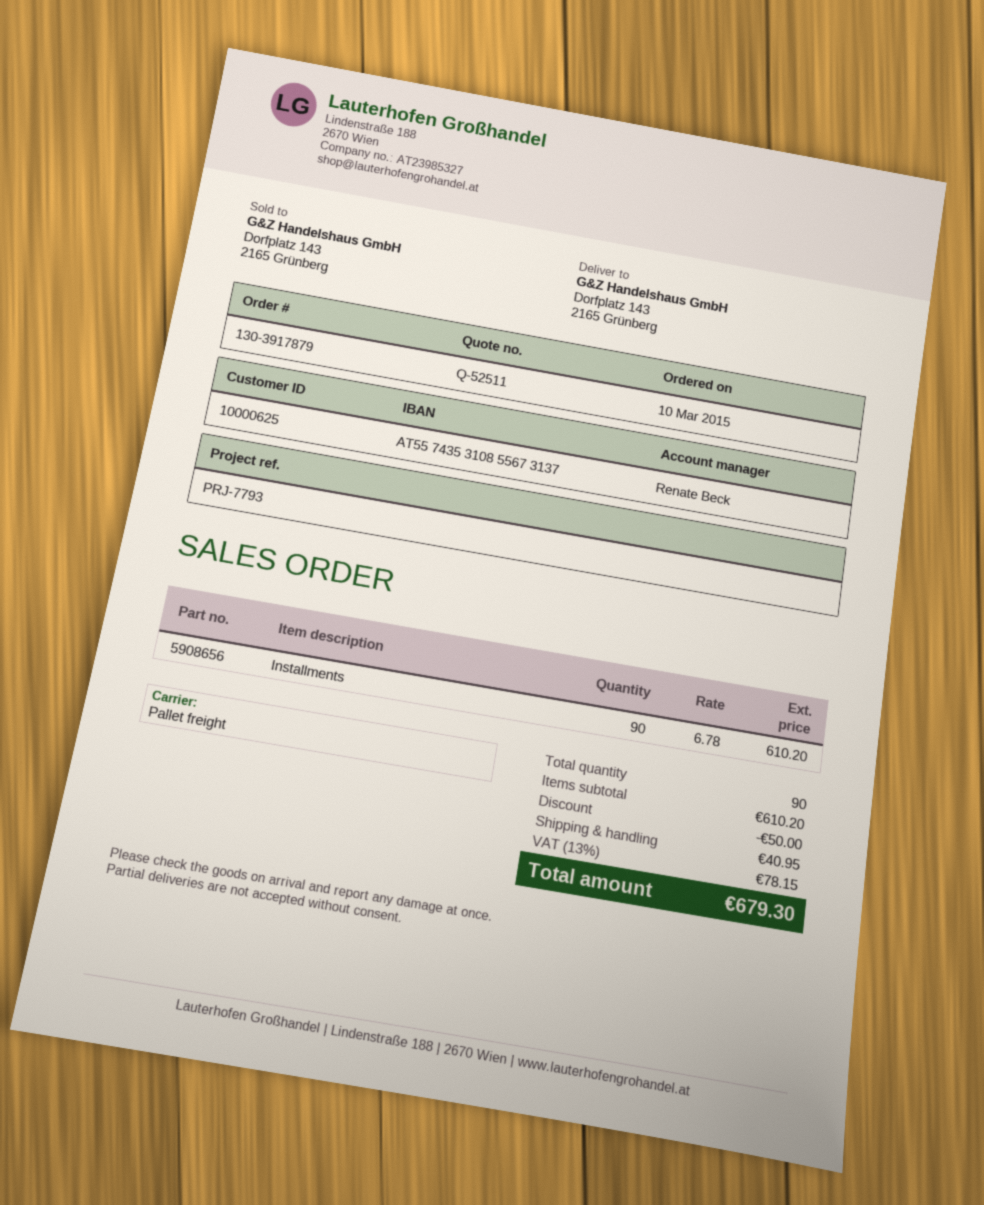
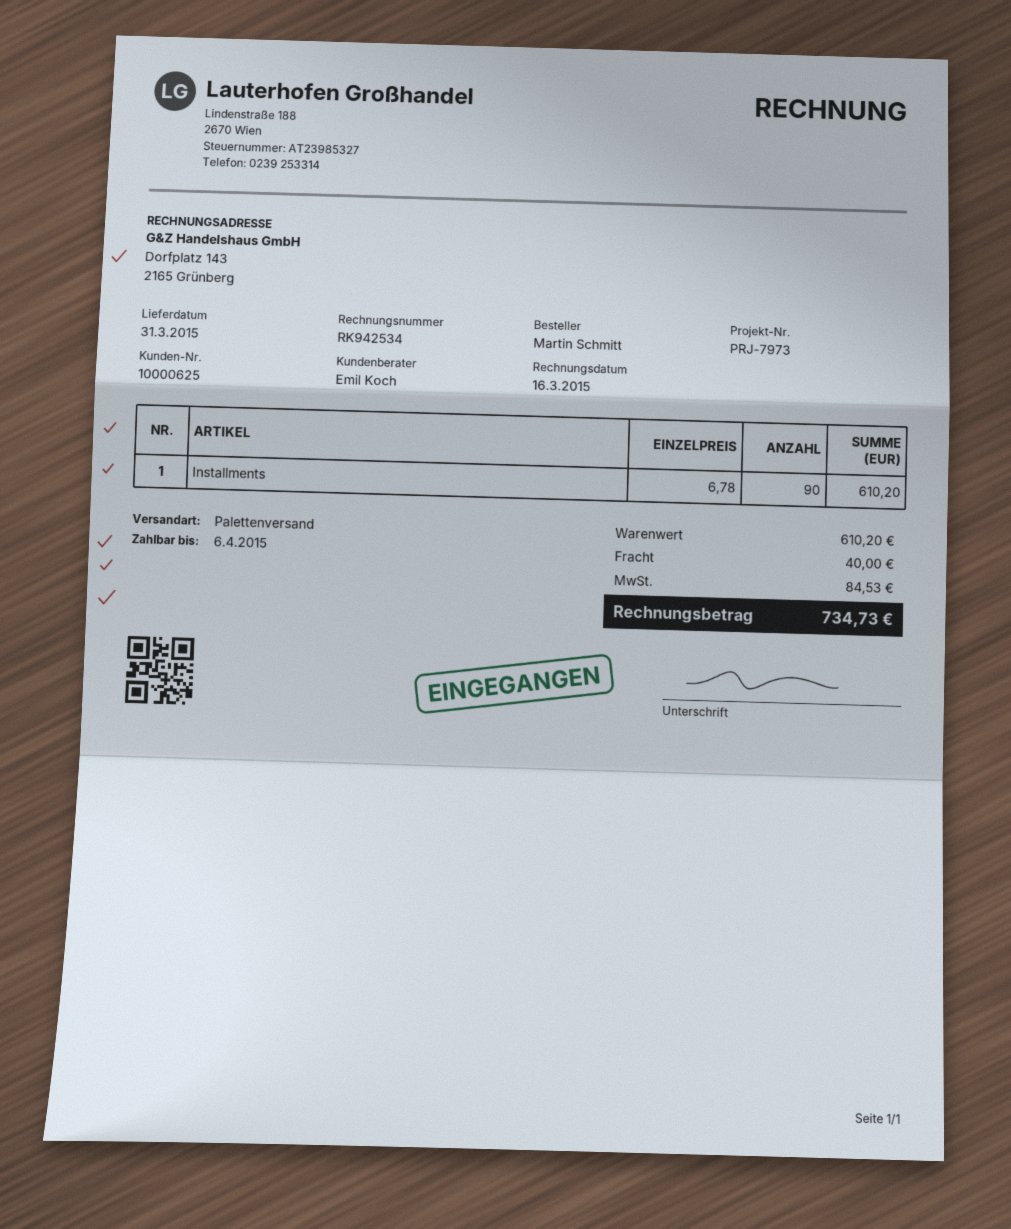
reference: PRJ-7793 -> PRJ-7973
sales rep: Renate Beck -> Emil Koch
discount: 50.00 -> none
shipping: 40.95 -> 40.00
tax: 78.15 -> 84.53
total: 679.30 -> 734.73

